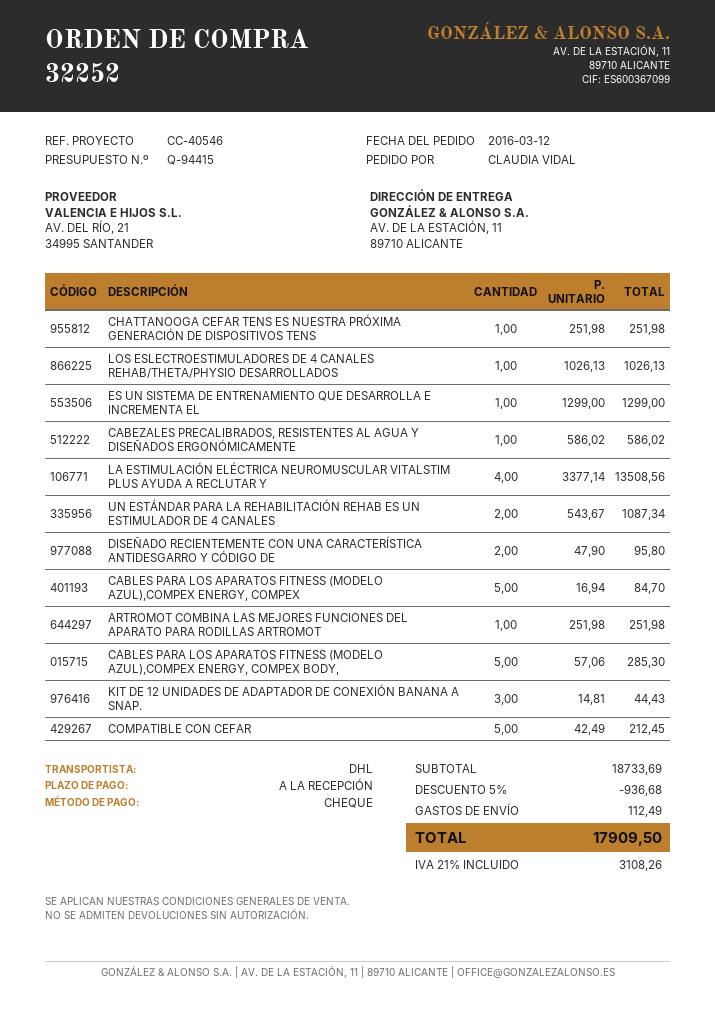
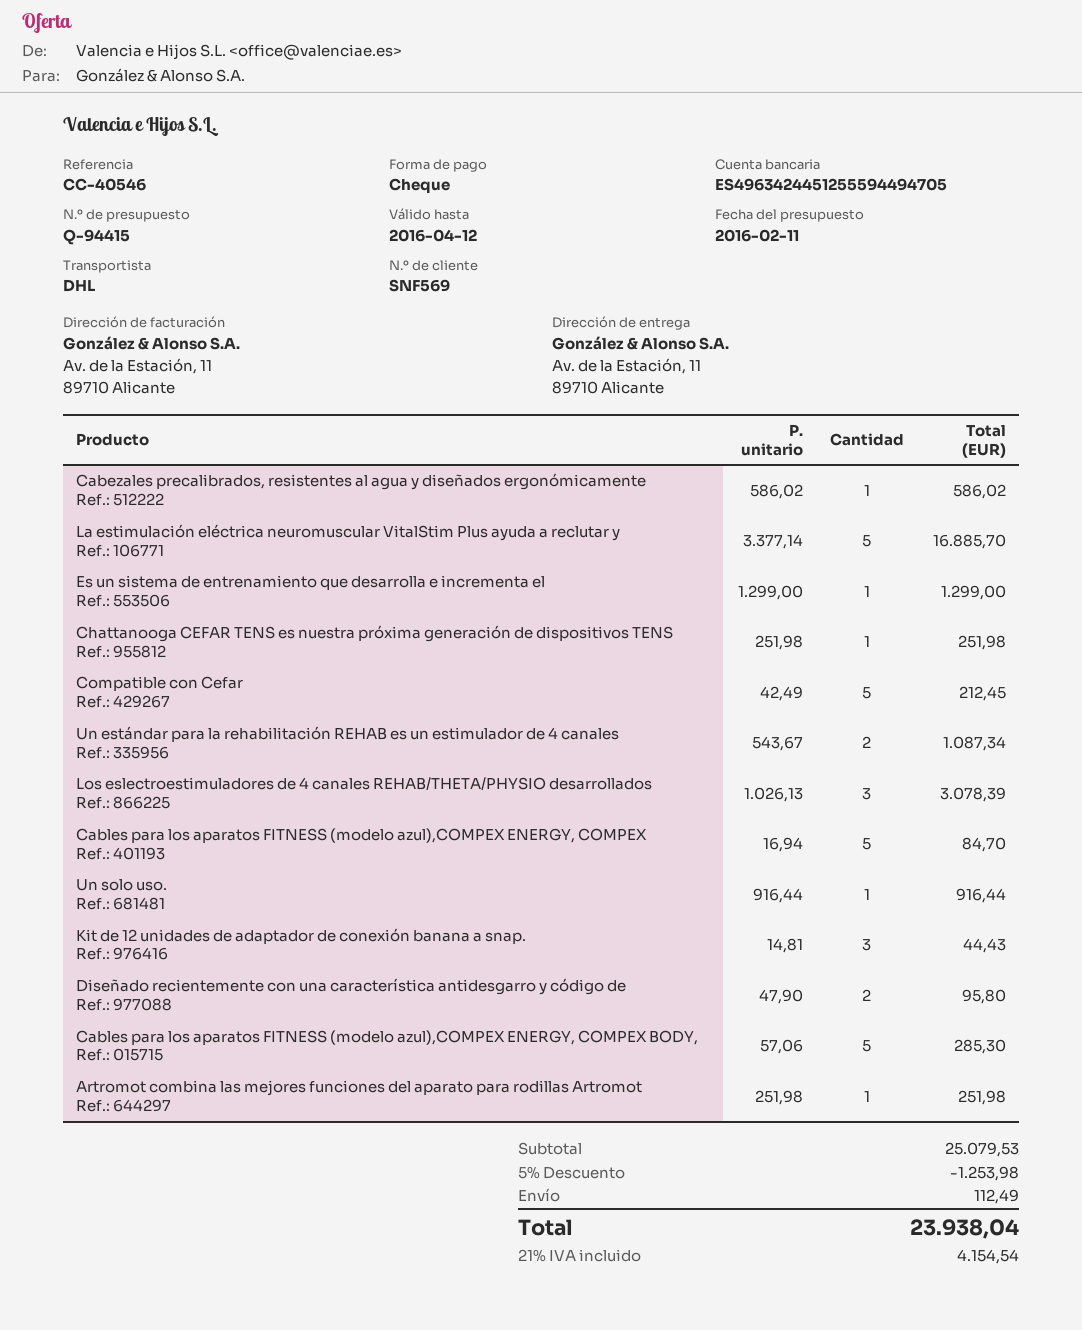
LOS ESLECTROESTIMULADORES DE 4 CANALES REHAB/THETA/PHYSIO DESARROLLADOS: 1 x 1026.13 = 1026.13 -> 3 x 1026.13 = 3078.39
LA ESTIMULACIÓN ELÉCTRICA NEUROMUSCULAR VITALSTIM PLUS AYUDA A RECLUTAR Y: 4 x 3377.14 = 13508.56 -> 5 x 3377.14 = 16885.70
Un solo uso.: none -> 1 x 916.44 = 916.44
subtotal: 18733.69 -> 25079.53
discount: 5% = 936.68 -> 5% = 1253.98
tax: 21% = 3108.26 -> 21% = 4154.54
total: 17909.50 -> 23938.04

